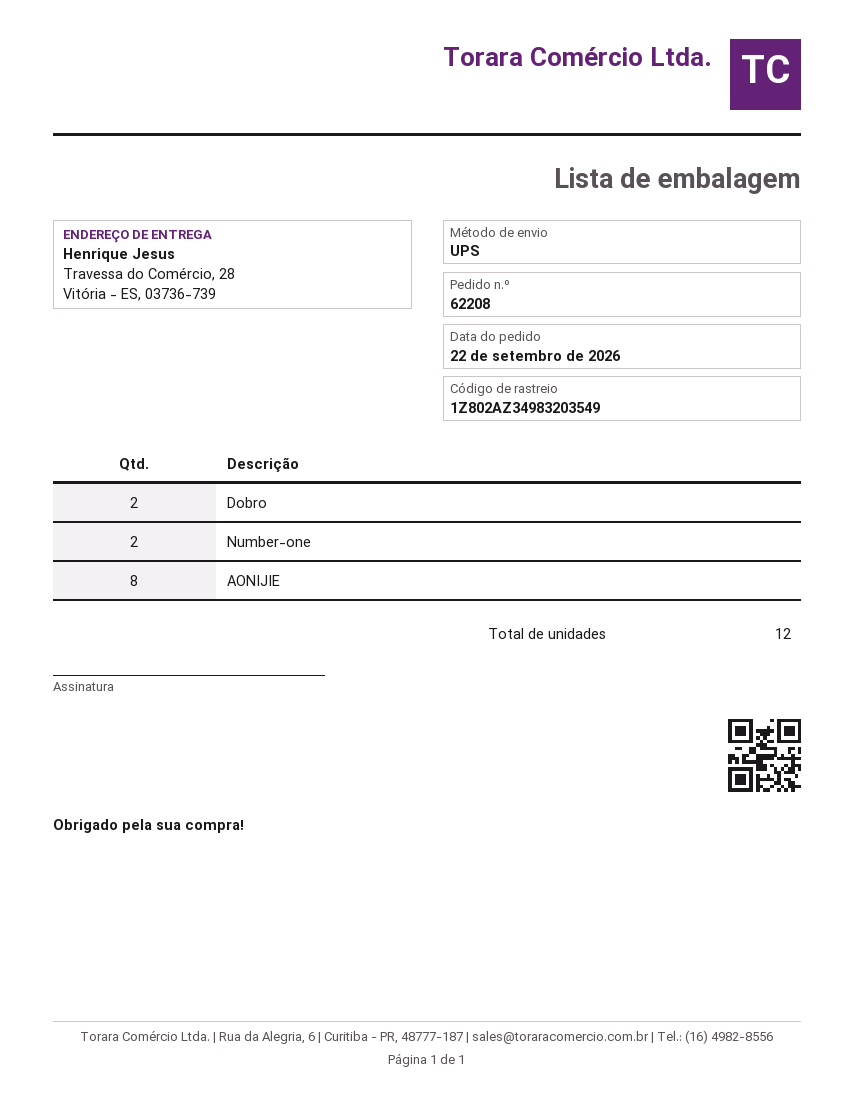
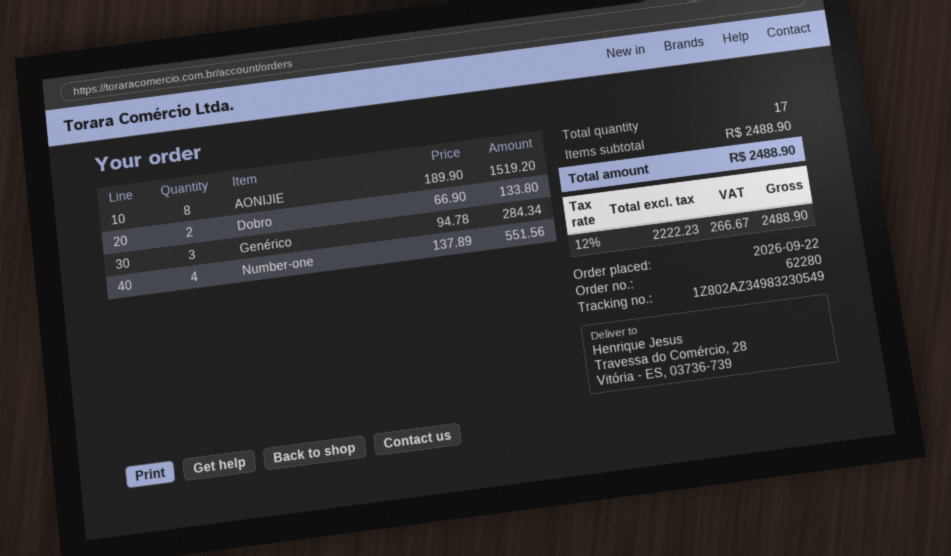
order number: 62208 -> 62280
tracking number: 1Z802AZ34983203549 -> 1Z802AZ34983230549
Number-one: 2 -> 4
Genérico: none -> 3
total quantity: 12 -> 17

